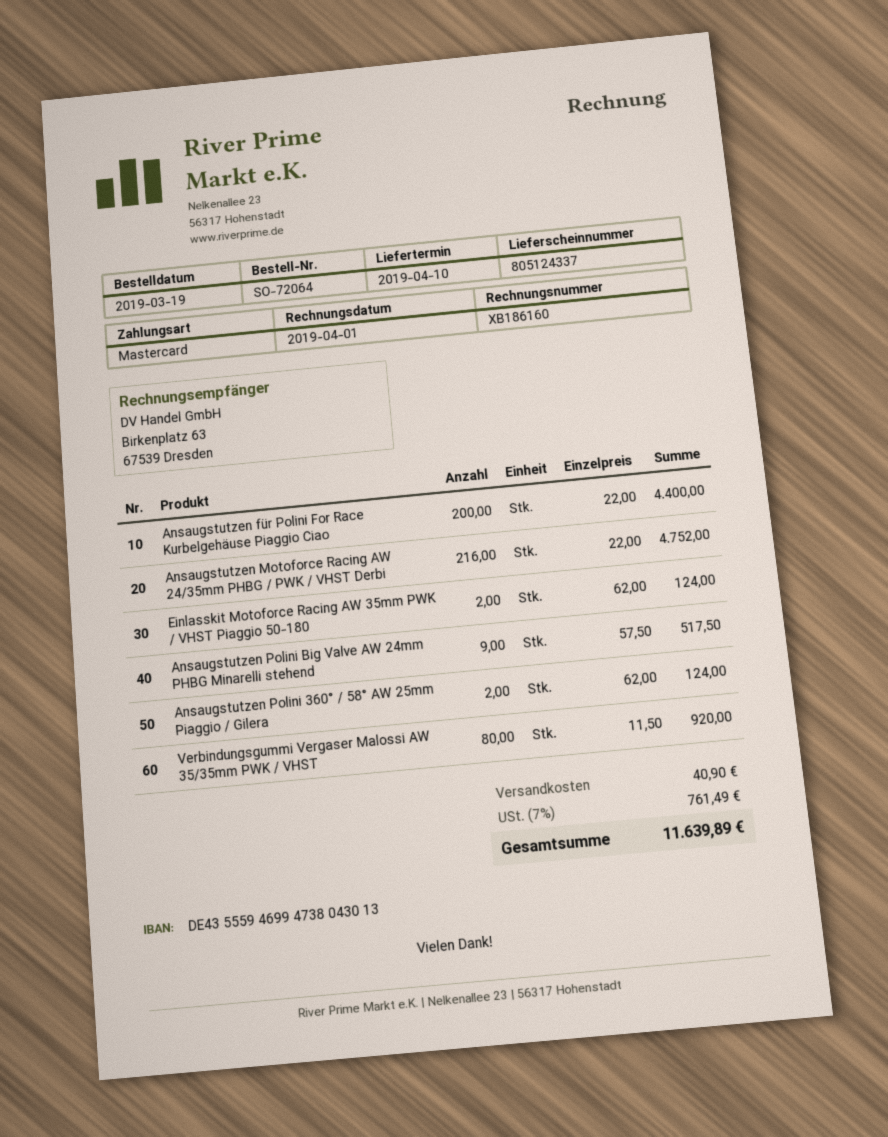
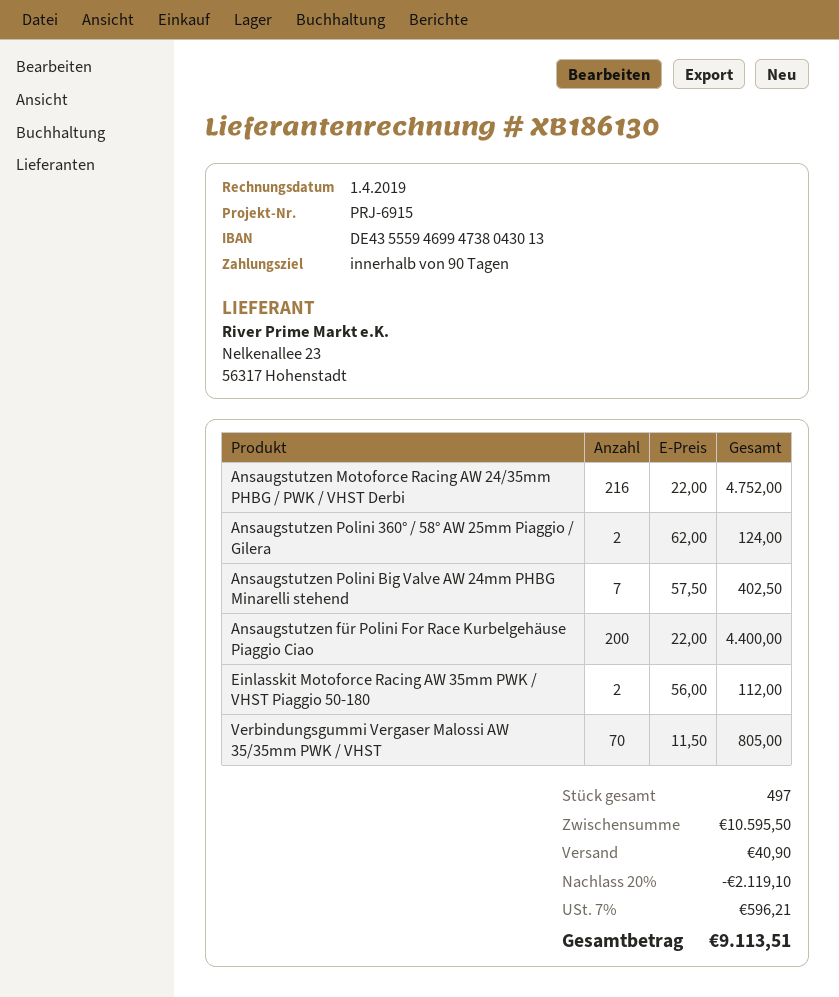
invoice number: XB186160 -> XB186130
Einlasskit Motoforce Racing AW 35mm PWK / VHST Piaggio 50-180: 2 x 62.00 = 124.00 -> 2 x 56.00 = 112.00
Ansaugstutzen Polini Big Valve AW 24mm PHBG Minarelli stehend: 9 x 57.50 = 517.50 -> 7 x 57.50 = 402.50
Verbindungsgummi Vergaser Malossi AW 35/35mm PWK / VHST: 80 x 11.50 = 920.00 -> 70 x 11.50 = 805.00
discount: none -> 20% = 2119.10
tax: 7% = 761.49 -> 7% = 596.21
total: 11639.89 -> 9113.51

